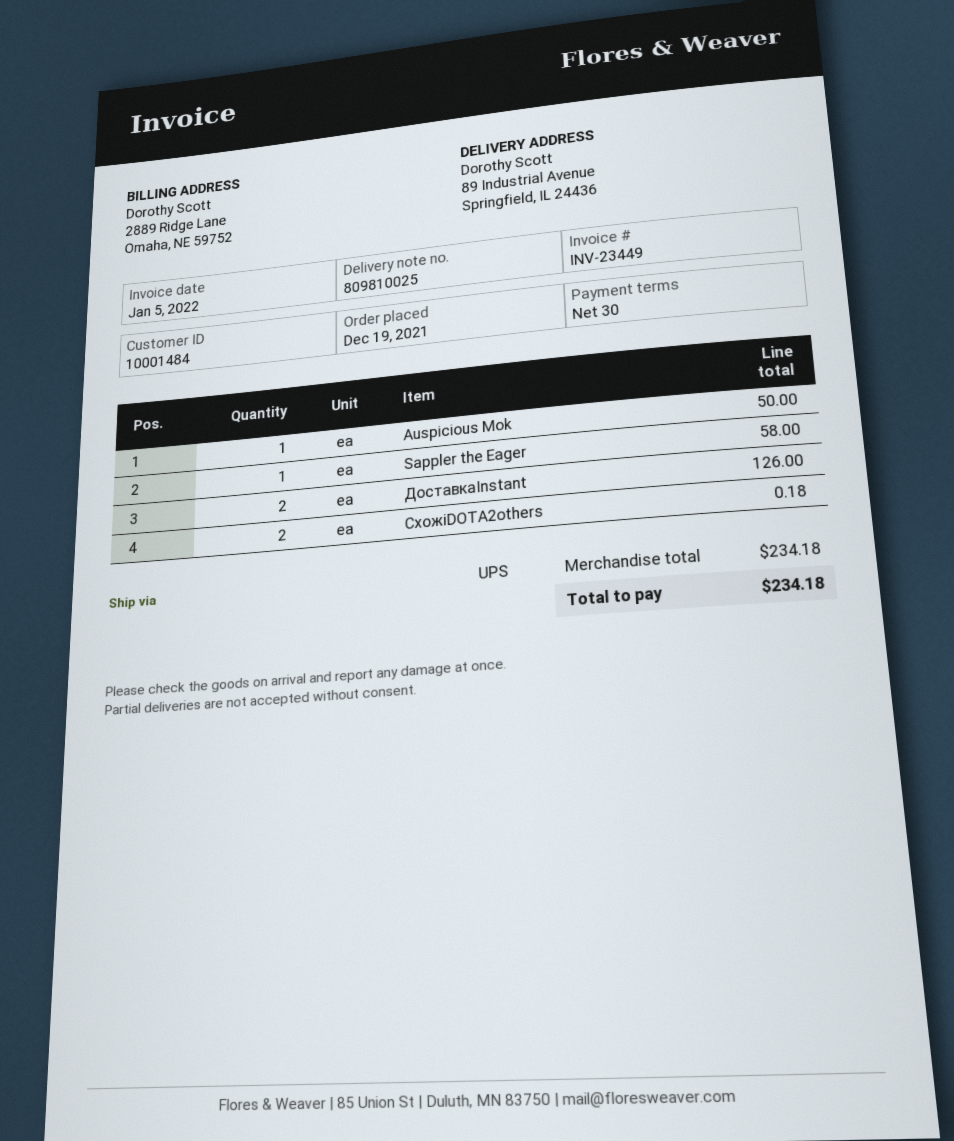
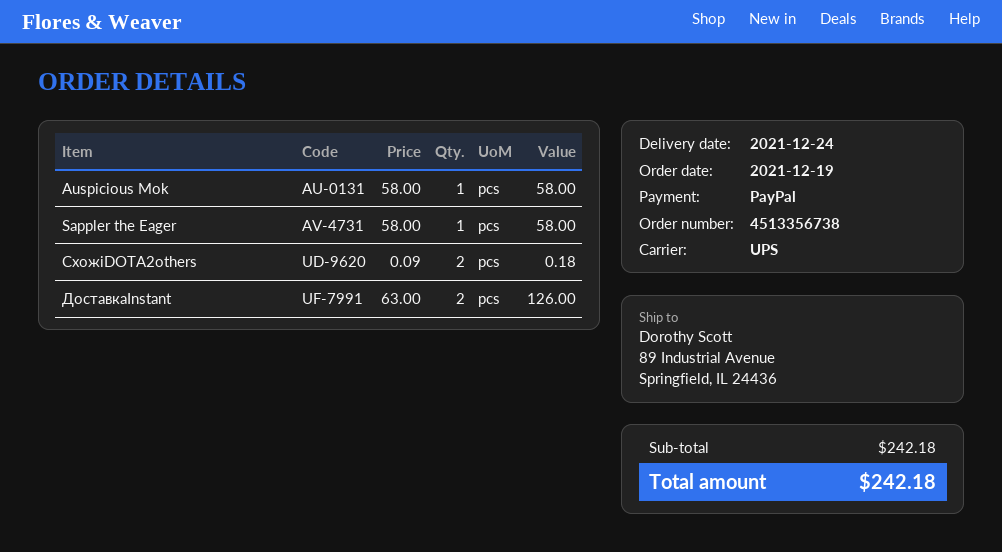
Auspicious Mok: 1 for 50.00 -> 1 for 58.00
subtotal: 234.18 -> 242.18
total: 234.18 -> 242.18

